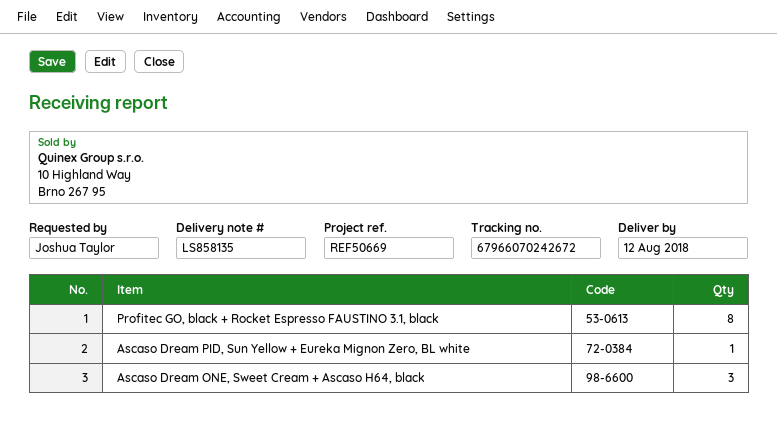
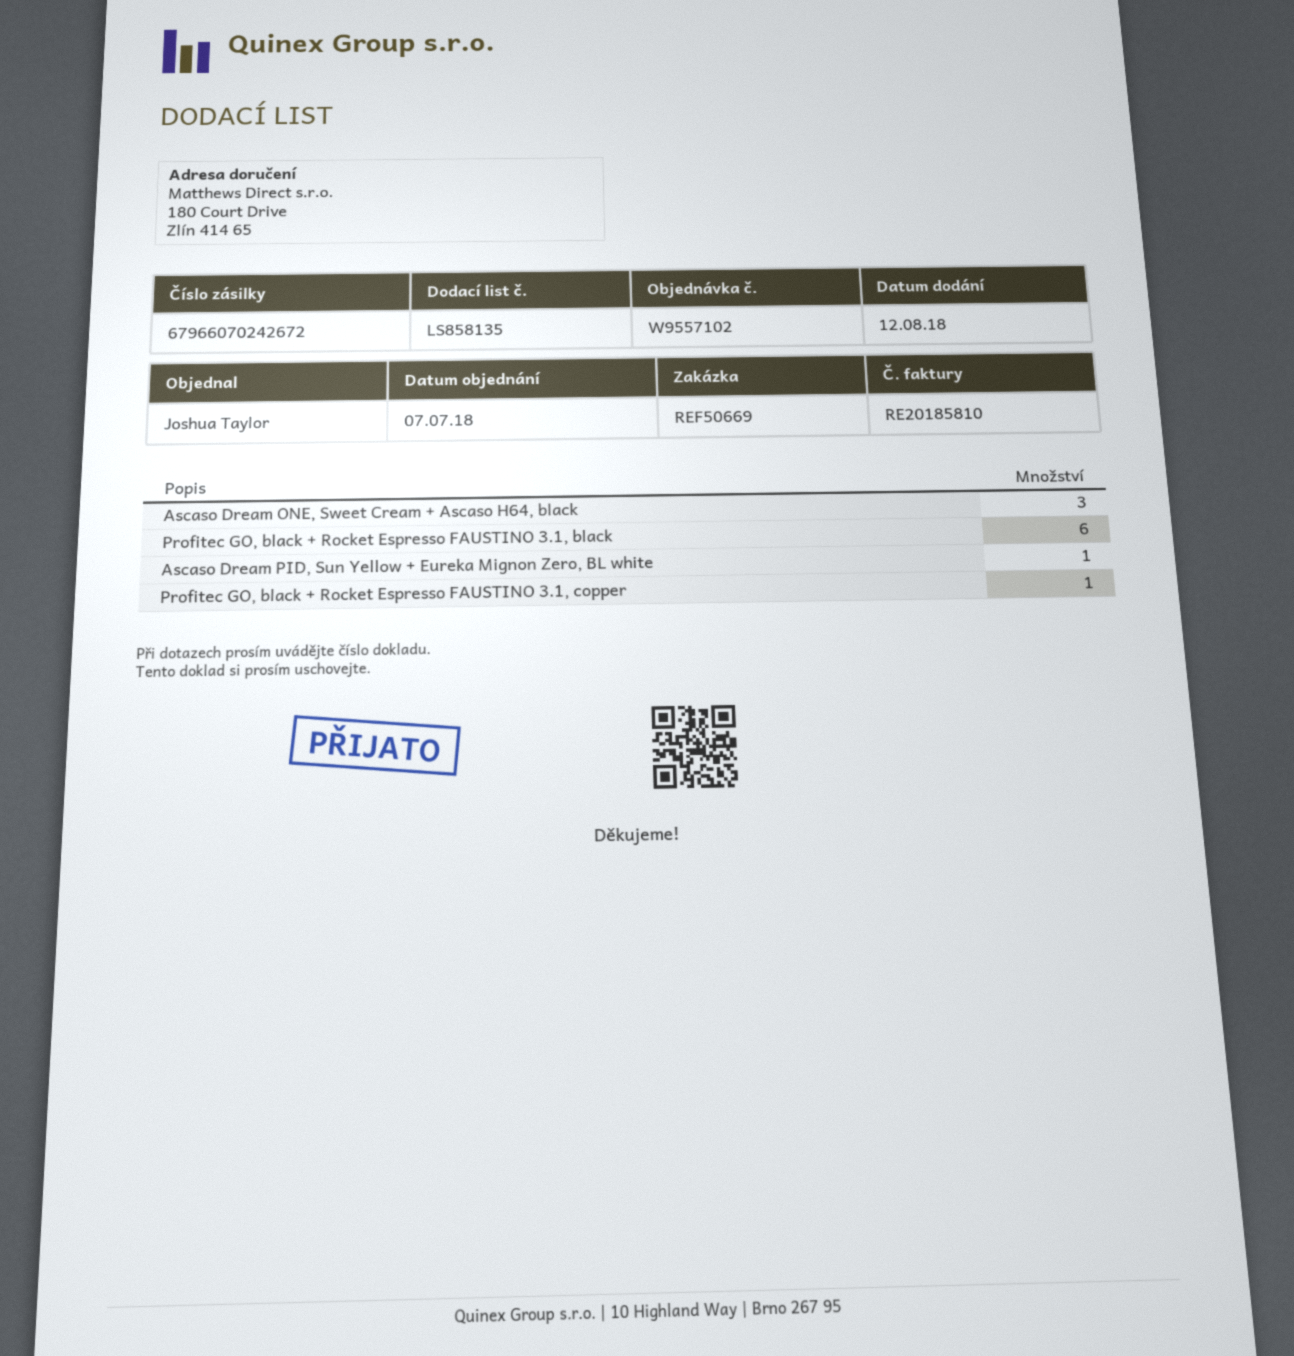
Profitec GO, black + Rocket Espresso FAUSTINO 3.1, black: 8 -> 6
Profitec GO, black + Rocket Espresso FAUSTINO 3.1, copper: none -> 1

